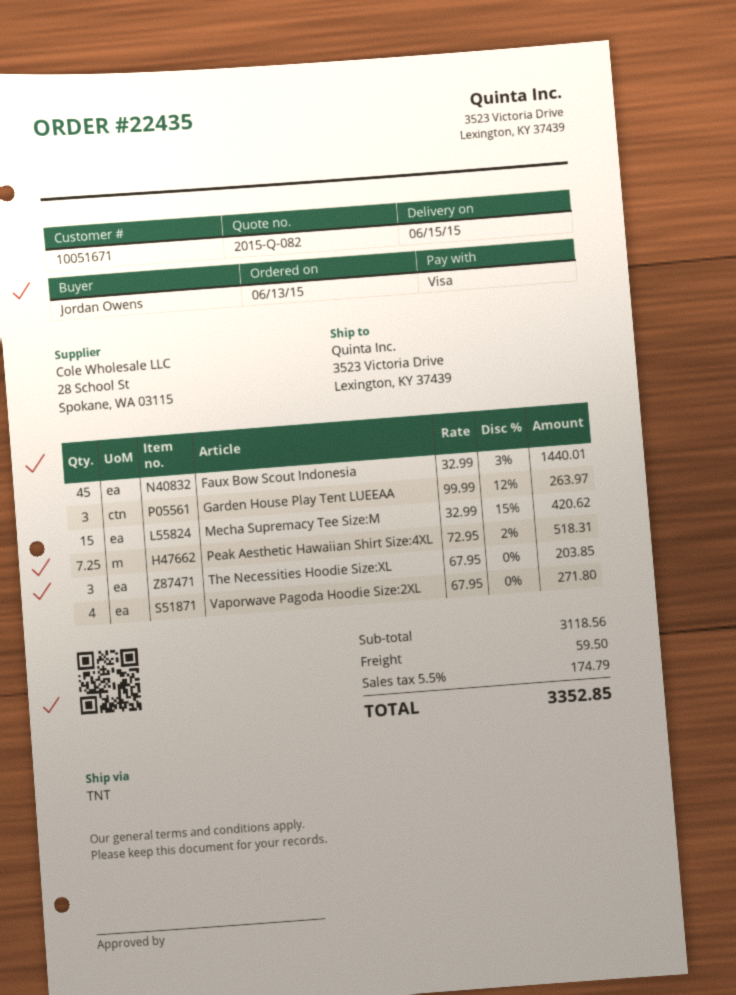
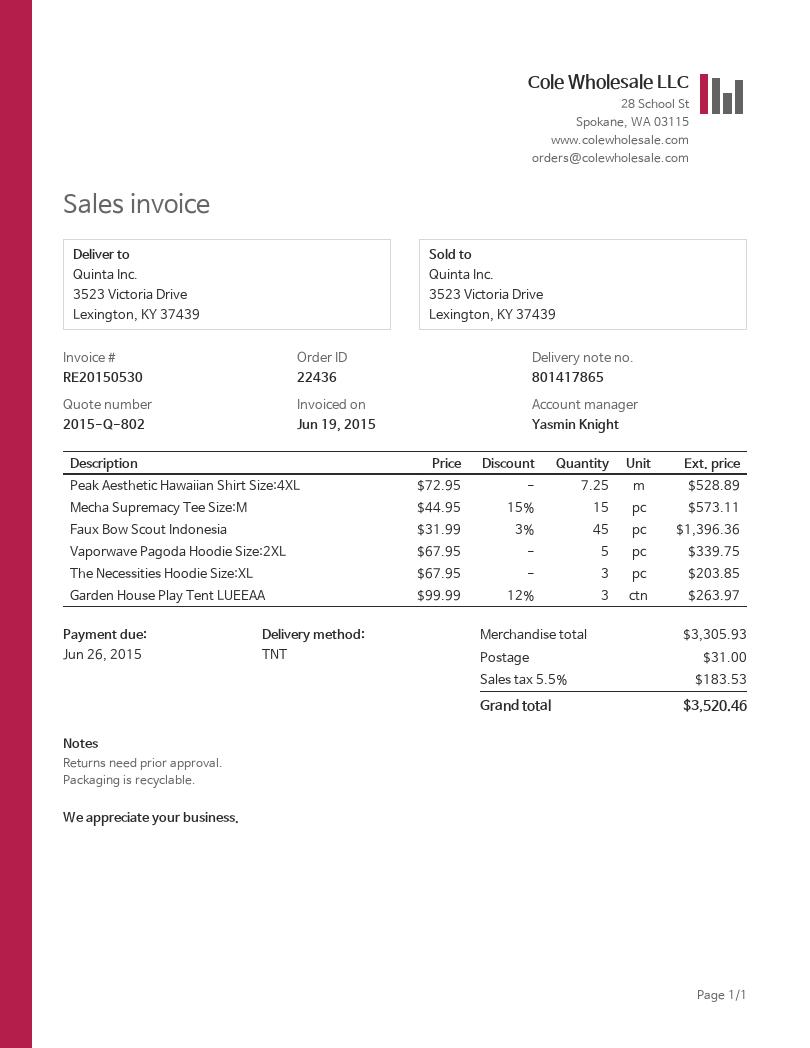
quote number: 2015-Q-082 -> 2015-Q-802
order number: 22435 -> 22436
Faux Bow Scout Indonesia: 45 x 32.99 - 3% = 1440.01 -> 45 x 31.99 - 3% = 1396.36
Mecha Supremacy Tee Size:M: 15 x 32.99 - 15% = 420.62 -> 15 x 44.95 - 15% = 573.11
Peak Aesthetic Hawaiian Shirt Size:4XL: 7.25 x 72.95 - 2% = 518.31 -> 7.25 x 72.95 = 528.89
Vaporwave Pagoda Hoodie Size:2XL: 4 x 67.95 = 271.80 -> 5 x 67.95 = 339.75
subtotal: 3118.56 -> 3305.93
shipping: 59.50 -> 31.00
tax: 5.5% = 174.79 -> 5.5% = 183.53
total: 3352.85 -> 3520.46

